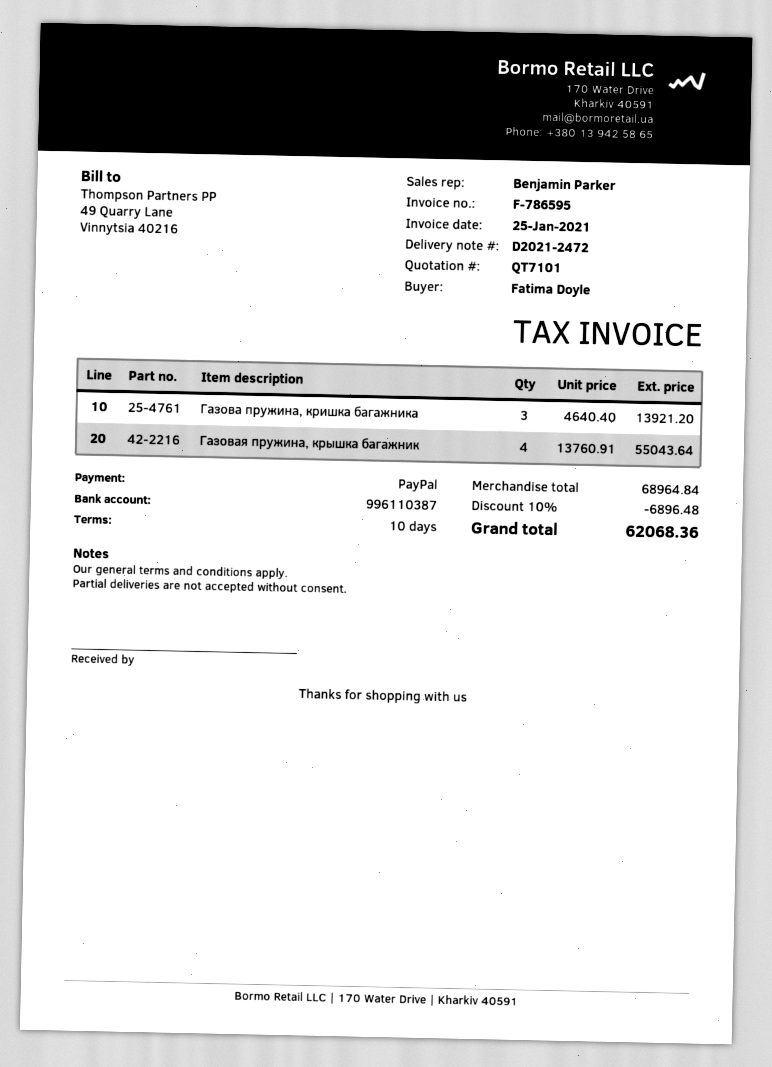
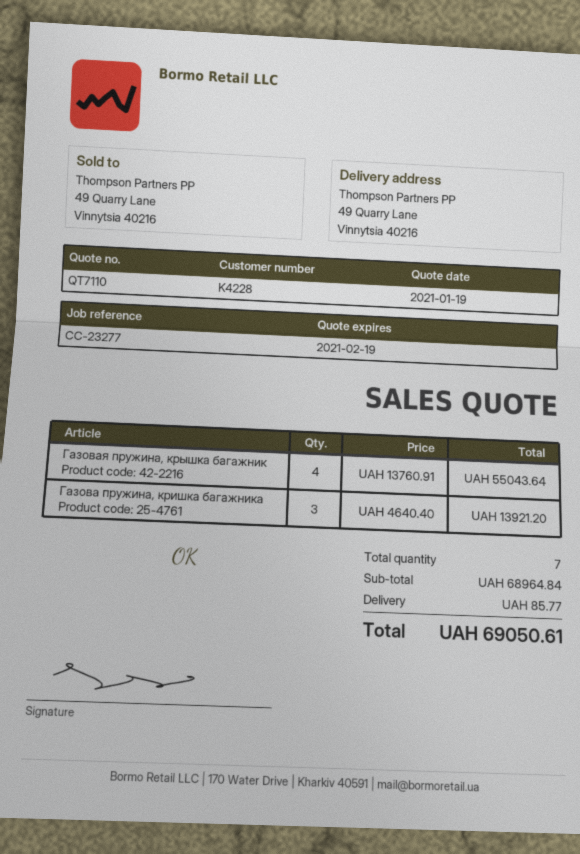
quote number: QT7101 -> QT7110
discount: 10% = 6896.48 -> none
shipping: none -> 85.77
total: 62068.36 -> 69050.61

